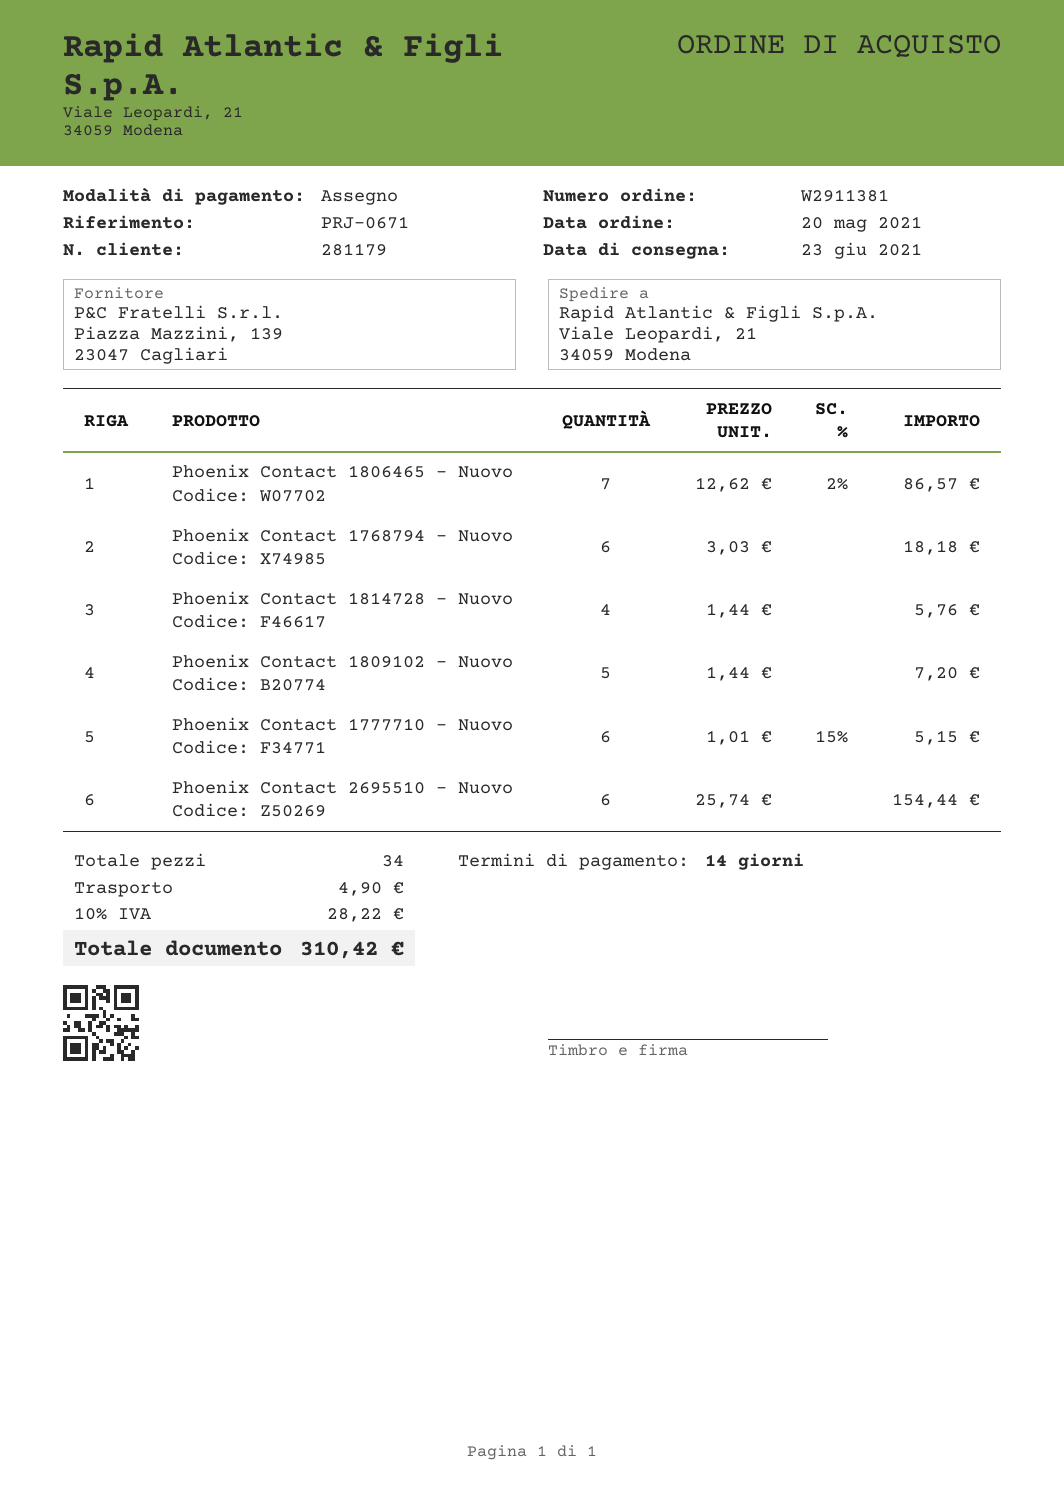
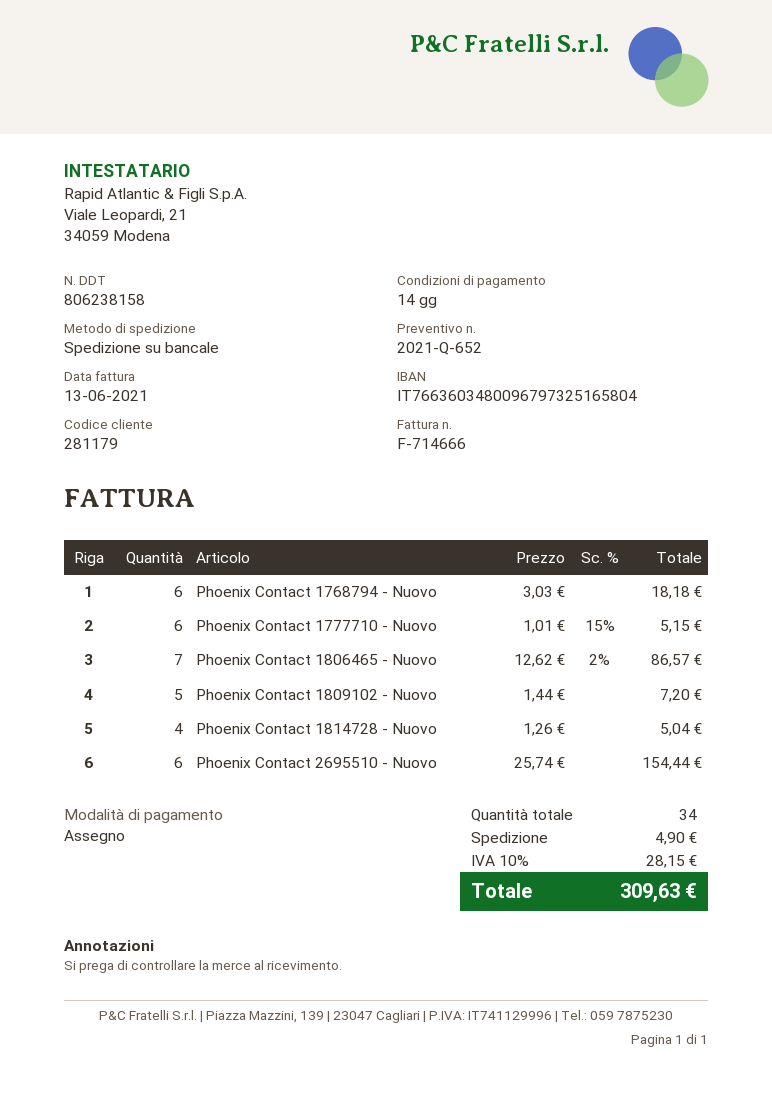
Phoenix Contact 1814728 - Nuovo: 4 x 1.44 = 5.76 -> 4 x 1.26 = 5.04
tax: 10% = 28.22 -> 10% = 28.15
total: 310.42 -> 309.63

